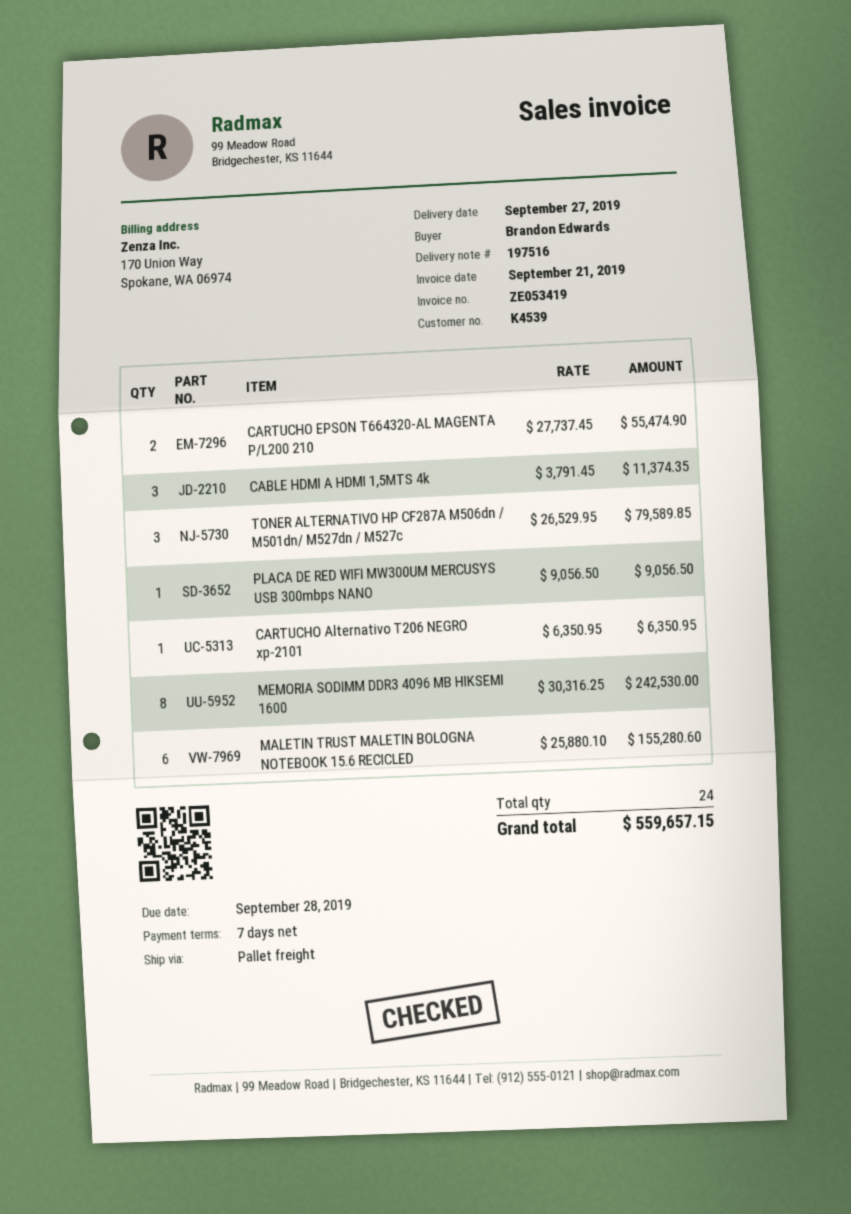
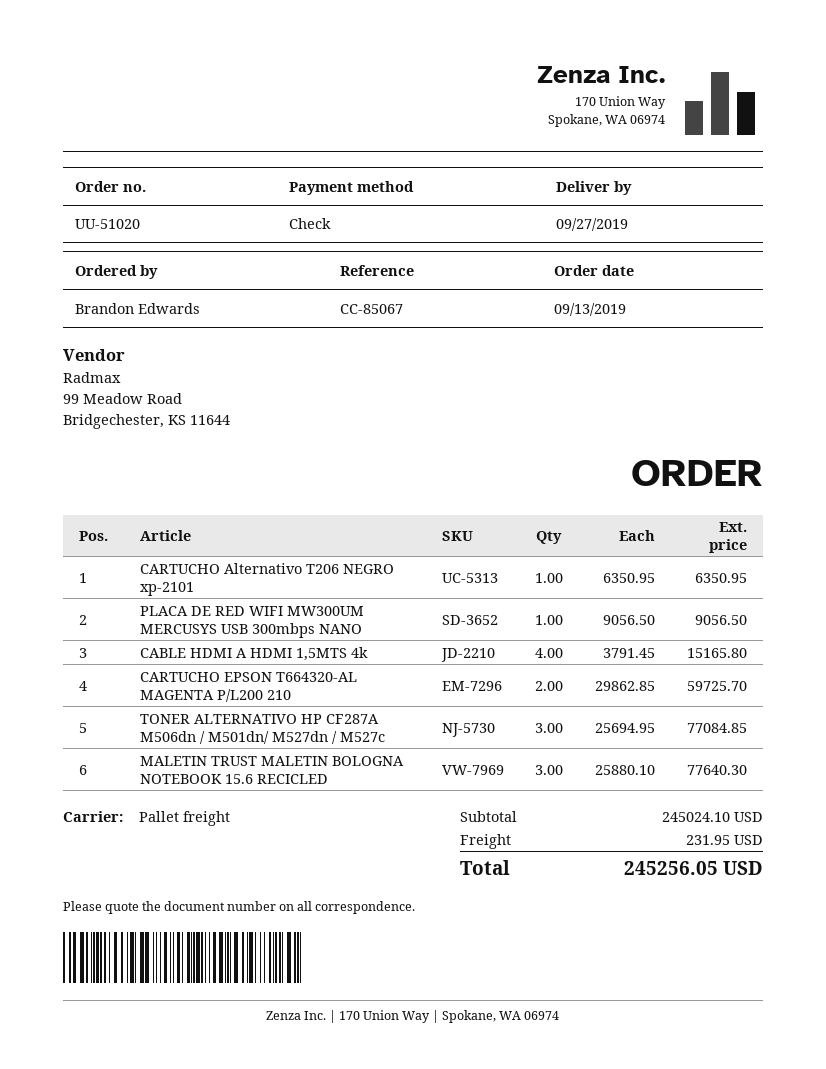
CARTUCHO EPSON T664320-AL MAGENTA P/L200 210: 2 x 27737.45 = 55474.90 -> 2 x 29862.85 = 59725.70
CABLE HDMI A HDMI 1,5MTS 4k: 3 x 3791.45 = 11374.35 -> 4 x 3791.45 = 15165.80
TONER ALTERNATIVO HP CF287A M506dn / M501dn/ M527dn / M527c: 3 x 26529.95 = 79589.85 -> 3 x 25694.95 = 77084.85
MEMORIA SODIMM DDR3 4096 MB HIKSEMI 1600: 8 x 30316.25 = 242530.00 -> none
MALETIN TRUST MALETIN BOLOGNA NOTEBOOK 15.6 RECICLED: 6 x 25880.10 = 155280.60 -> 3 x 25880.10 = 77640.30
shipping: none -> 231.95
total: 559657.15 -> 245256.05

